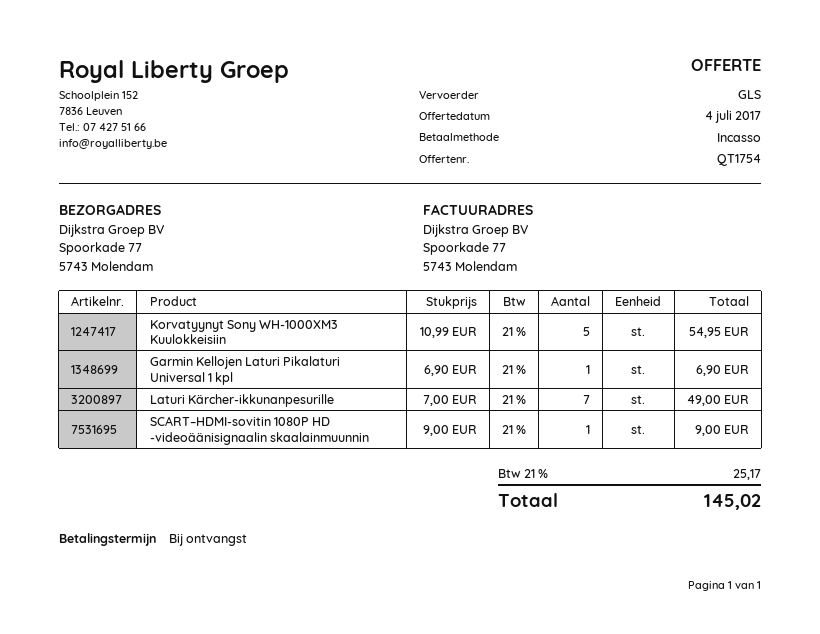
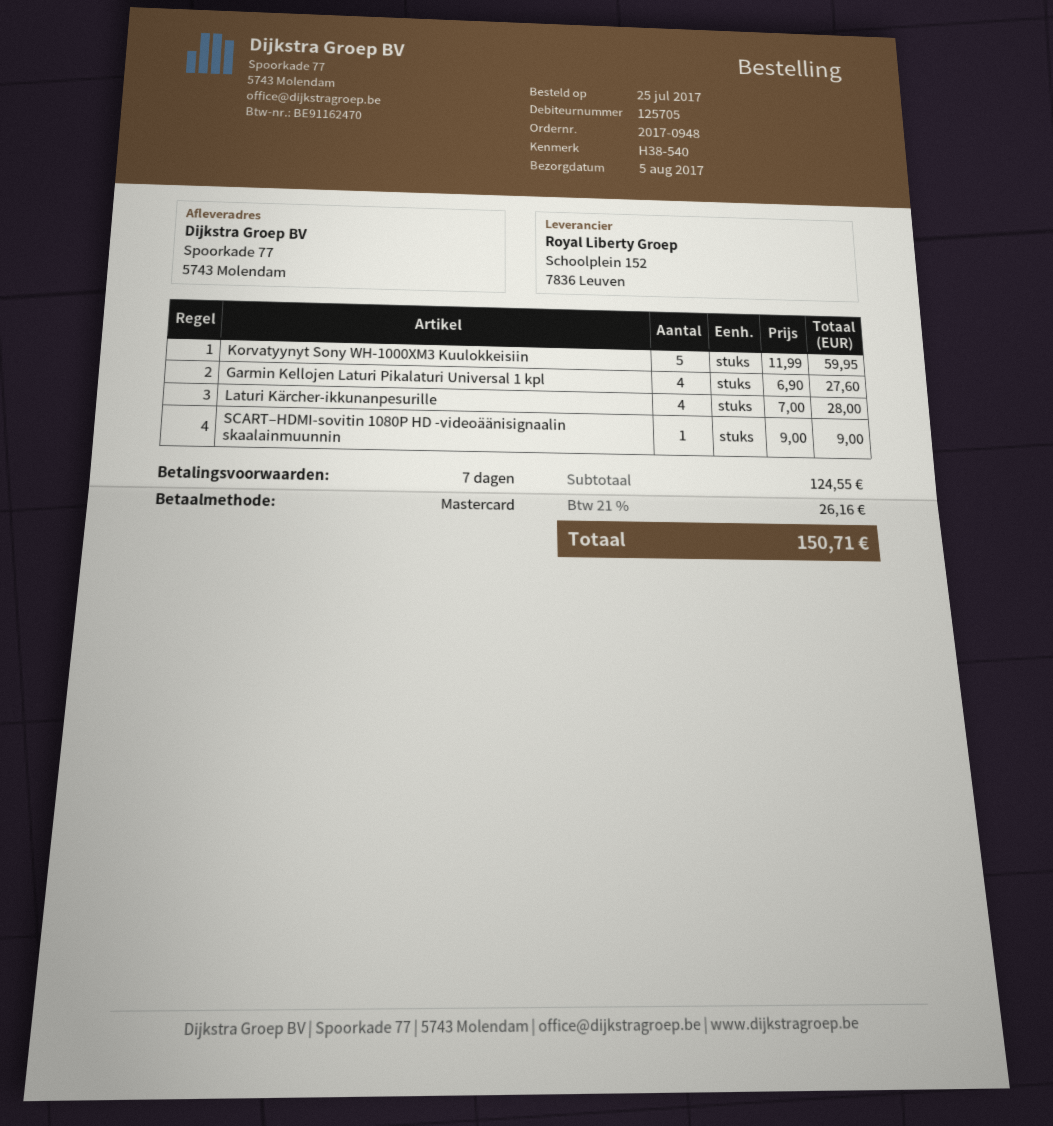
payment terms: on receipt -> 7 days
payment method: direct debit -> Mastercard
Korvatyynyt Sony WH-1000XM3 Kuulokkeisiin: 5 x 10.99 = 54.95 -> 5 x 11.99 = 59.95
Garmin Kellojen Laturi Pikalaturi Universal 1 kpl: 1 x 6.90 = 6.90 -> 4 x 6.90 = 27.60
Laturi Kärcher-ikkunanpesurille: 7 x 7.00 = 49.00 -> 4 x 7.00 = 28.00
tax: 21% = 25.17 -> 21% = 26.16
total: 145.02 -> 150.71

